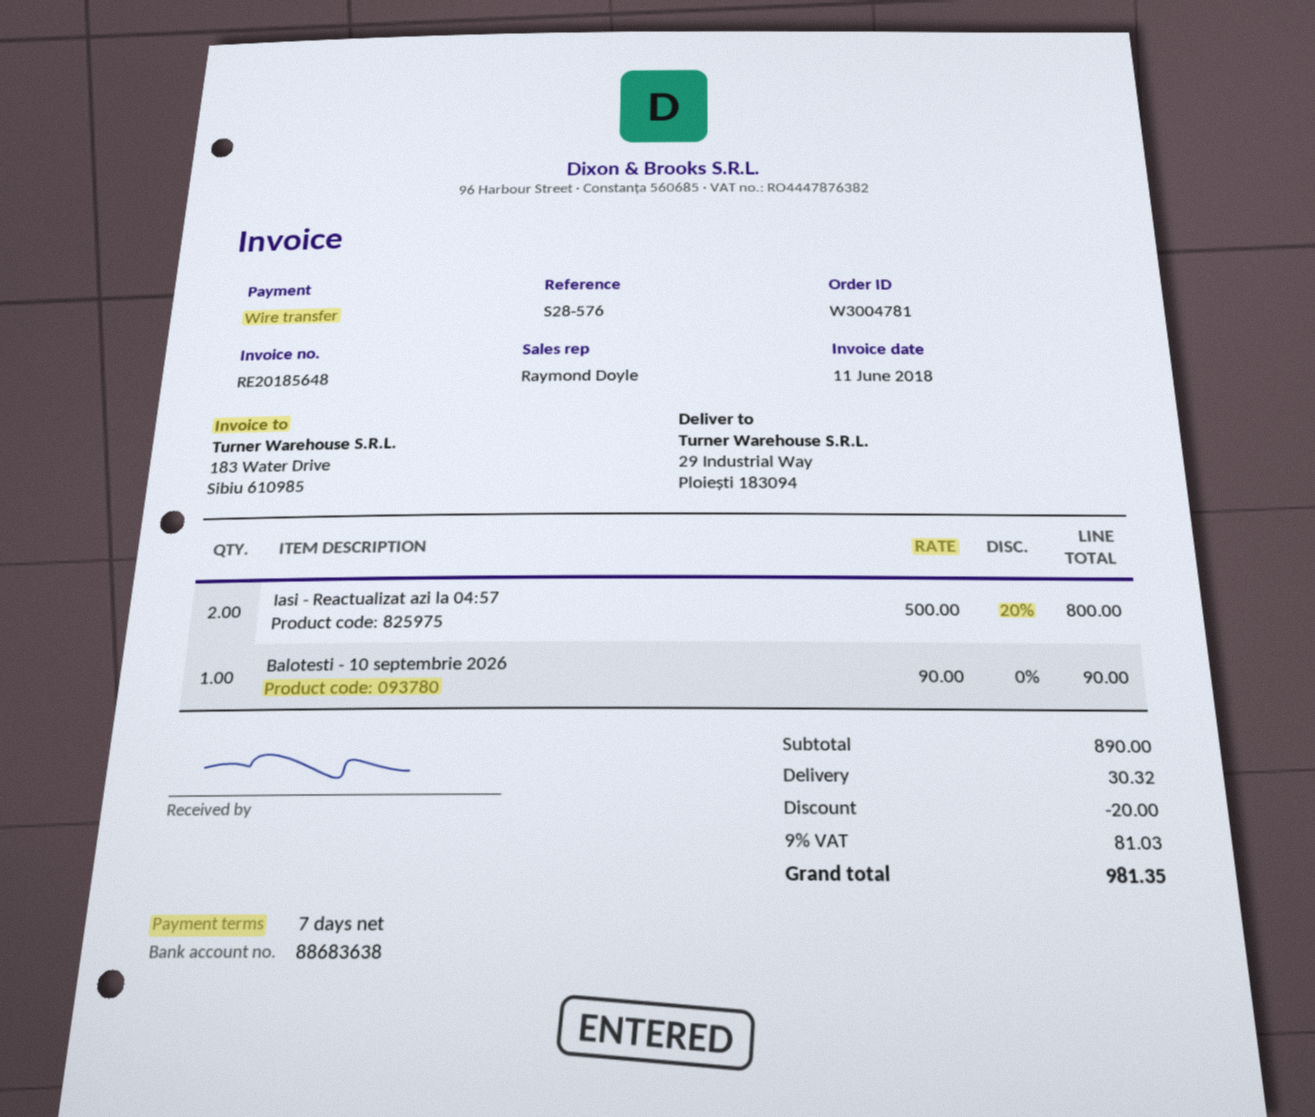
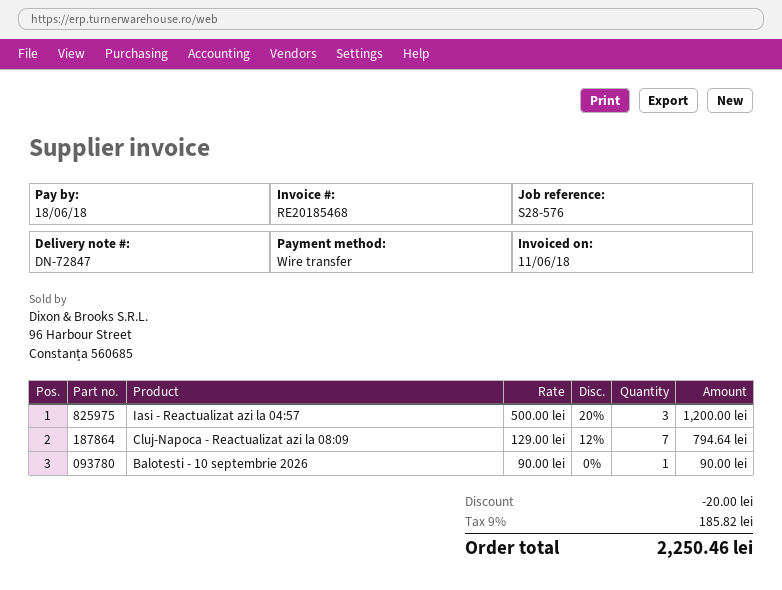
invoice number: RE20185648 -> RE20185468
Iasi - Reactualizat azi la 04:57: 2 x 500.00 - 20% = 800.00 -> 3 x 500.00 - 20% = 1200.00
Cluj-Napoca - Reactualizat azi la 08:09: none -> 7 x 129.00 - 12% = 794.64
shipping: 30.32 -> none
tax: 9% = 81.03 -> 9% = 185.82
total: 981.35 -> 2250.46

